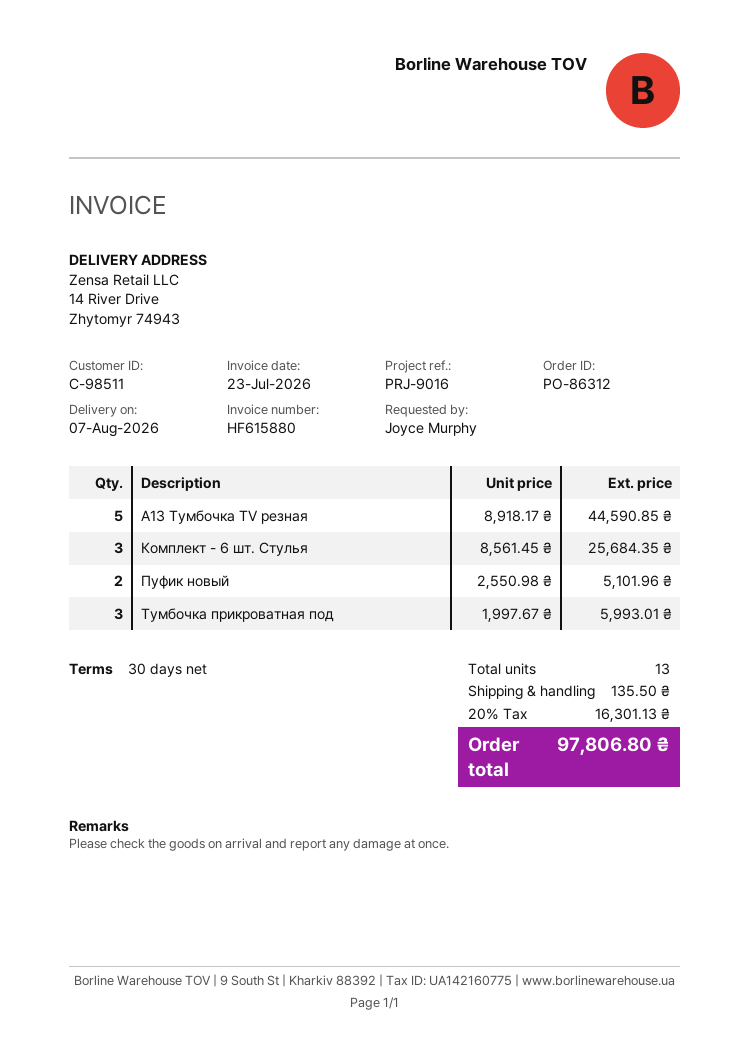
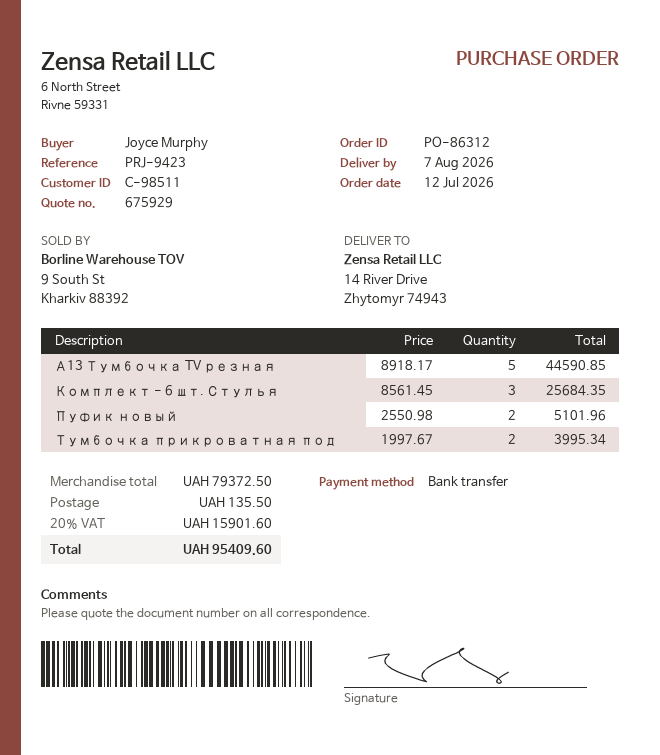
reference: PRJ-9016 -> PRJ-9423
Тумбочка прикроватная под: 3 x 1997.67 = 5993.01 -> 2 x 1997.67 = 3995.34
tax: 20% = 16301.13 -> 20% = 15901.60
total: 97806.80 -> 95409.60

